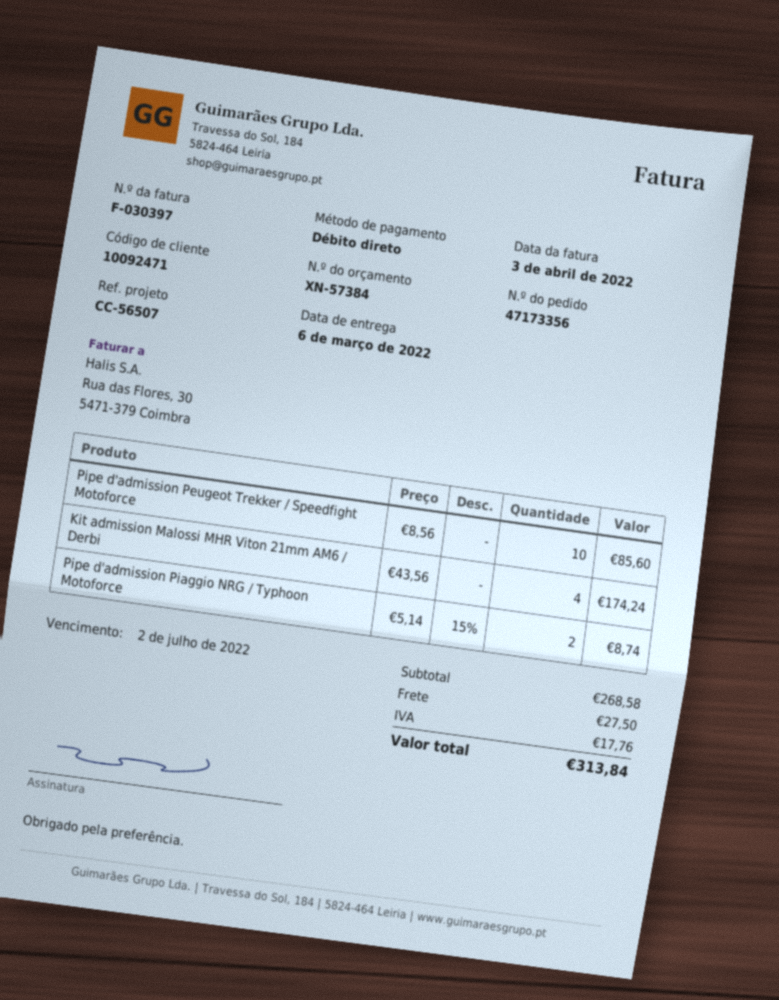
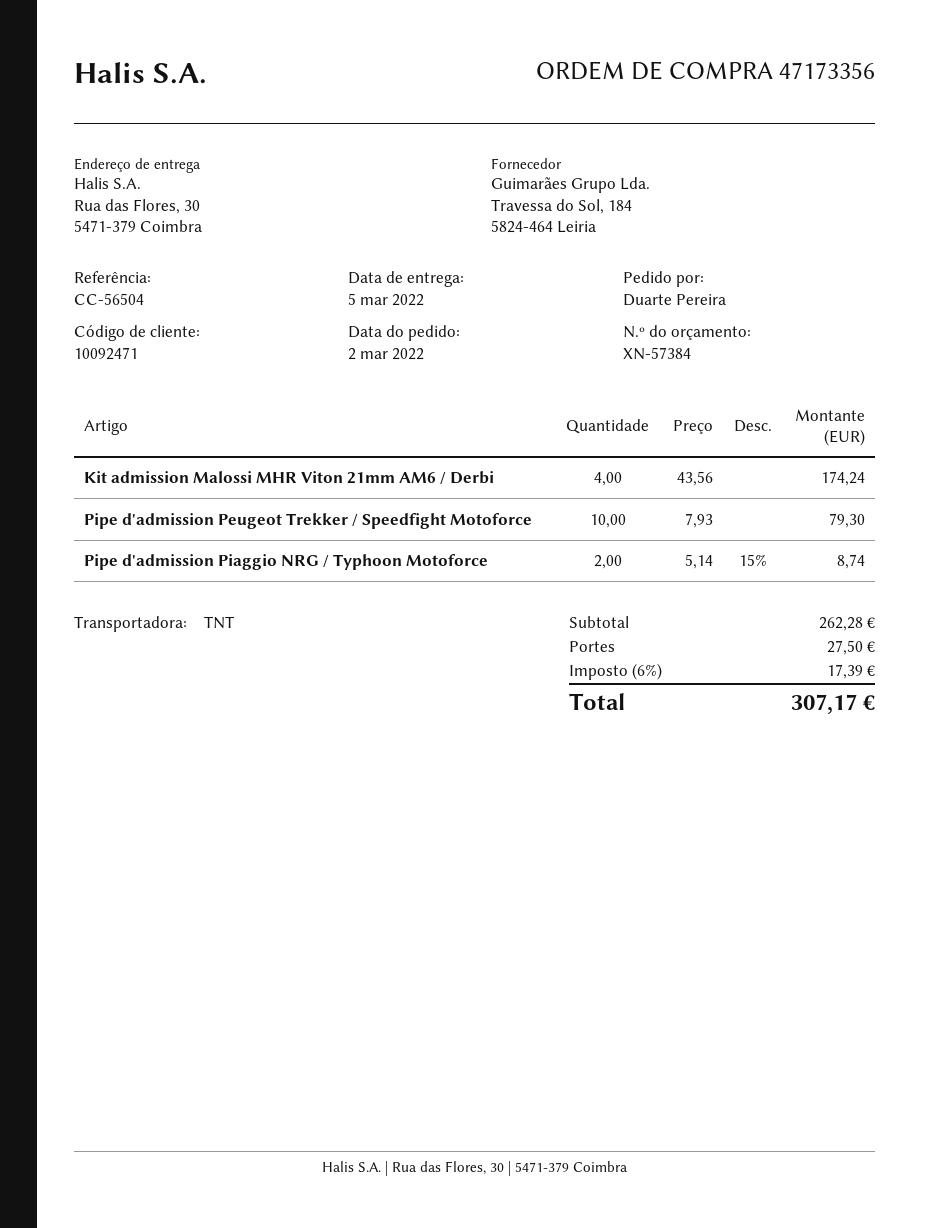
delivery date: 2022-03-06 -> 2022-03-05
reference: CC-56507 -> CC-56504
Pipe d'admission Peugeot Trekker / Speedfight Motoforce: 10 x 8.56 = 85.60 -> 10 x 7.93 = 79.30
subtotal: 268.58 -> 262.28
tax: 17.76 -> 17.39
total: 313.84 -> 307.17

